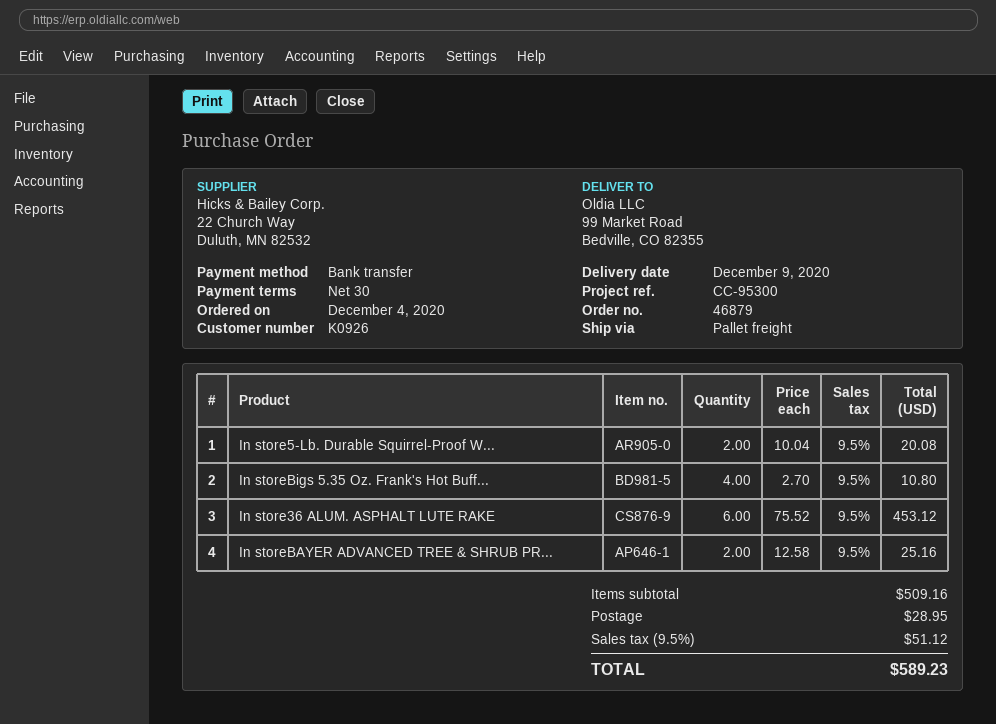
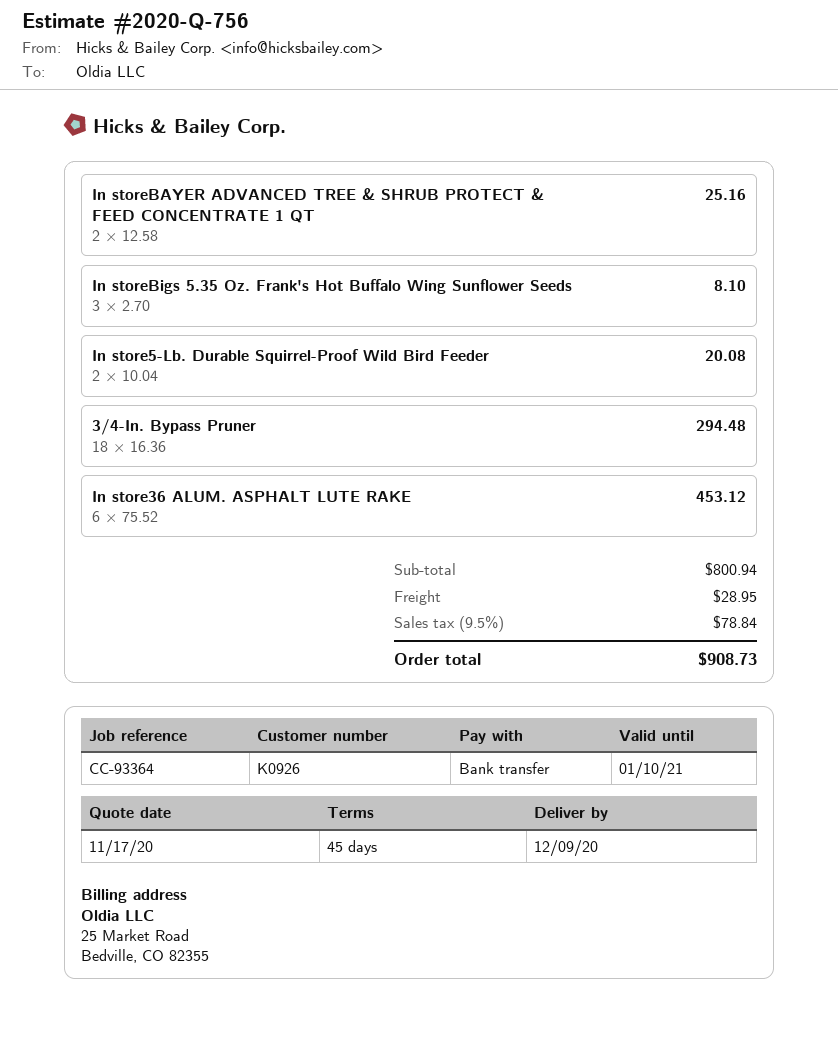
payment terms: 30 days -> 45 days
reference: CC-95300 -> CC-93364
In storeBigs 5.35 Oz. Frank's Hot Buff...: 4 x 2.70 = 10.80 -> 3 x 2.70 = 8.10
3/4-In. Bypass Pruner: none -> 18 x 16.36 = 294.48
subtotal: 509.16 -> 800.94
tax: 9.5% = 51.12 -> 9.5% = 78.84
total: 589.23 -> 908.73

